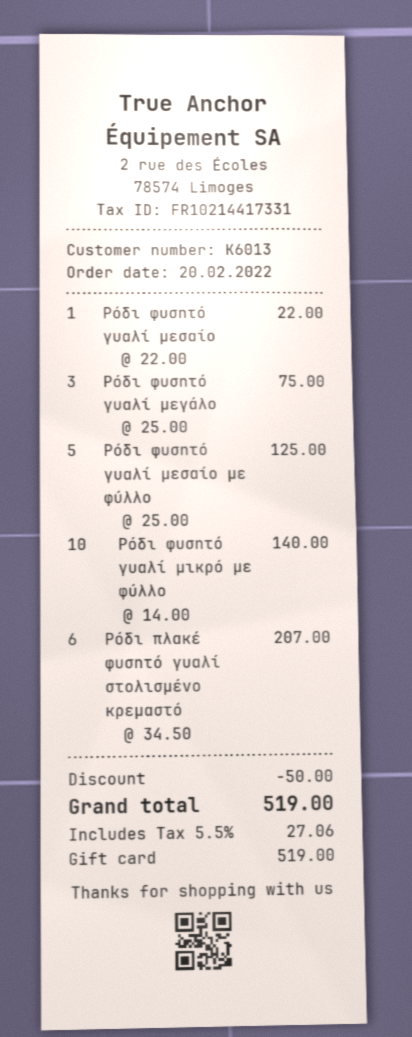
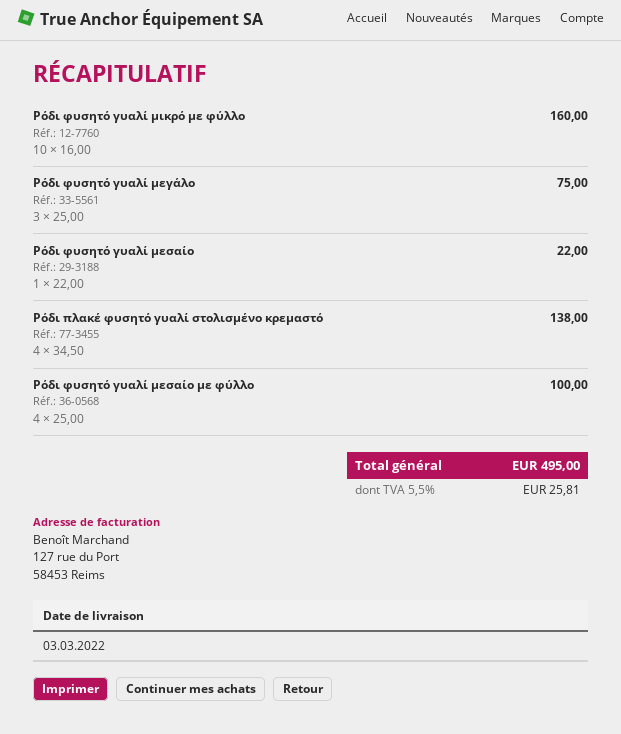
Ρόδι φυσητό γυαλί μεσαίο με φύλλο: 5 x 25.00 = 125.00 -> 4 x 25.00 = 100.00
Ρόδι φυσητό γυαλί μικρό με φύλλο: 10 x 14.00 = 140.00 -> 10 x 16.00 = 160.00
Ρόδι πλακέ φυσητό γυαλί στολισμένο κρεμαστό: 6 x 34.50 = 207.00 -> 4 x 34.50 = 138.00
discount: 50.00 -> none
tax: 5.5% = 27.06 -> 5.5% = 25.81
total: 519.00 -> 495.00

